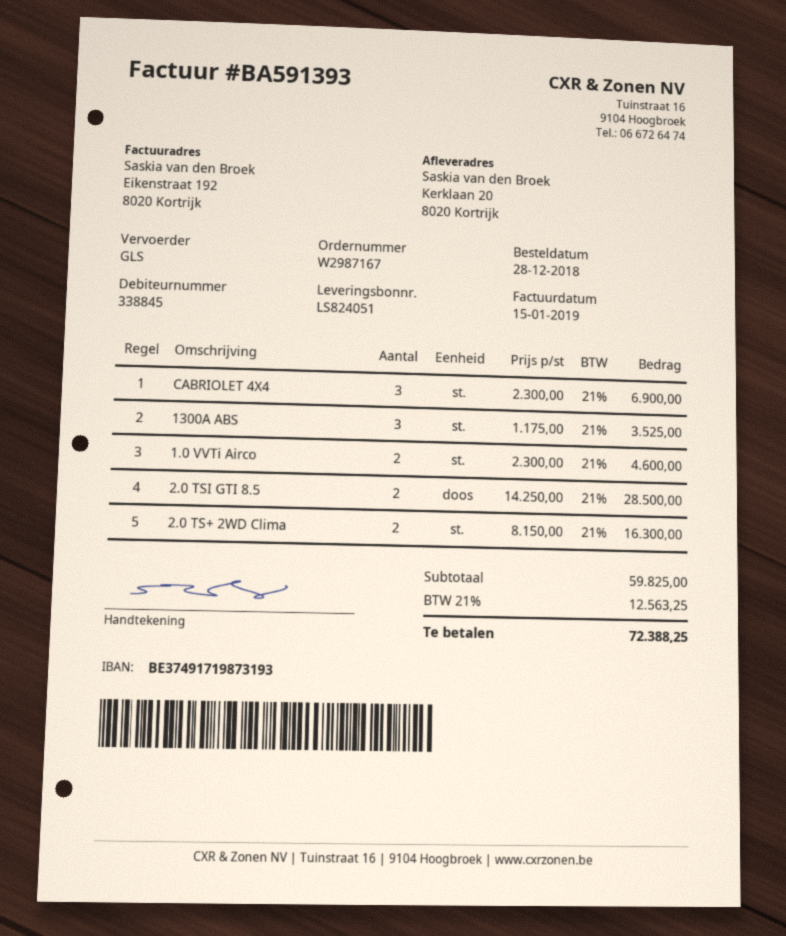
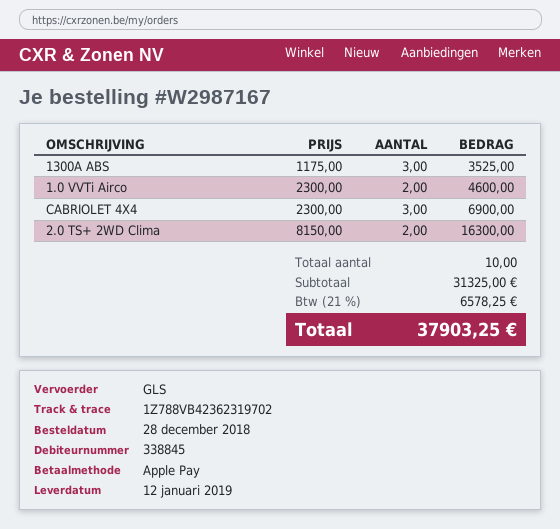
2.0 TSI GTI 8.5: 2 x 14250.00 = 28500.00 -> none
subtotal: 59825.00 -> 31325.00
tax: 21% = 12563.25 -> 21% = 6578.25
total: 72388.25 -> 37903.25

